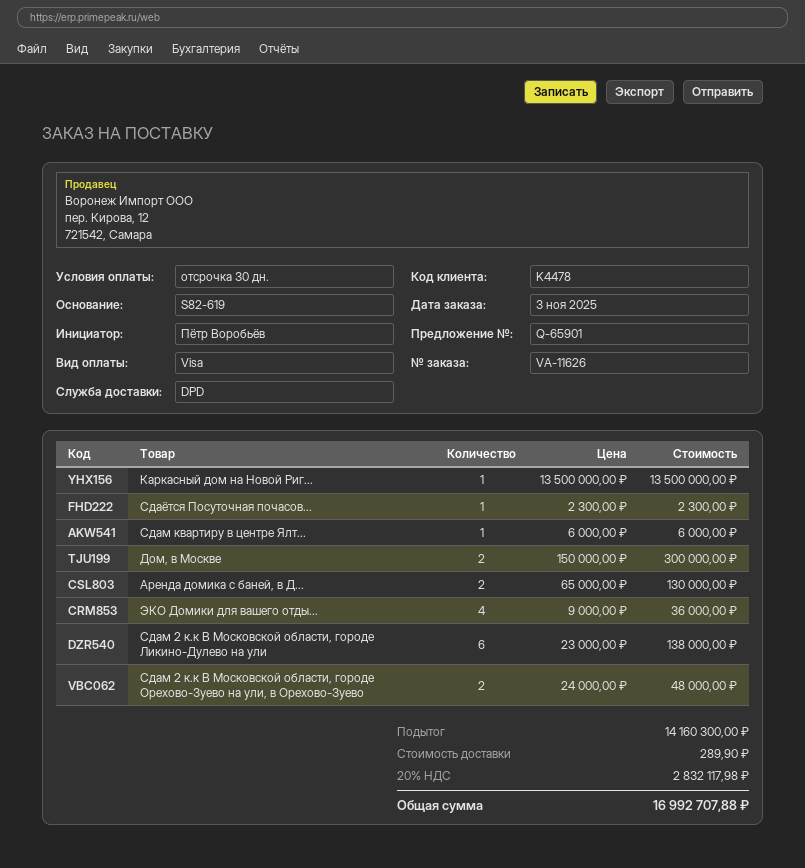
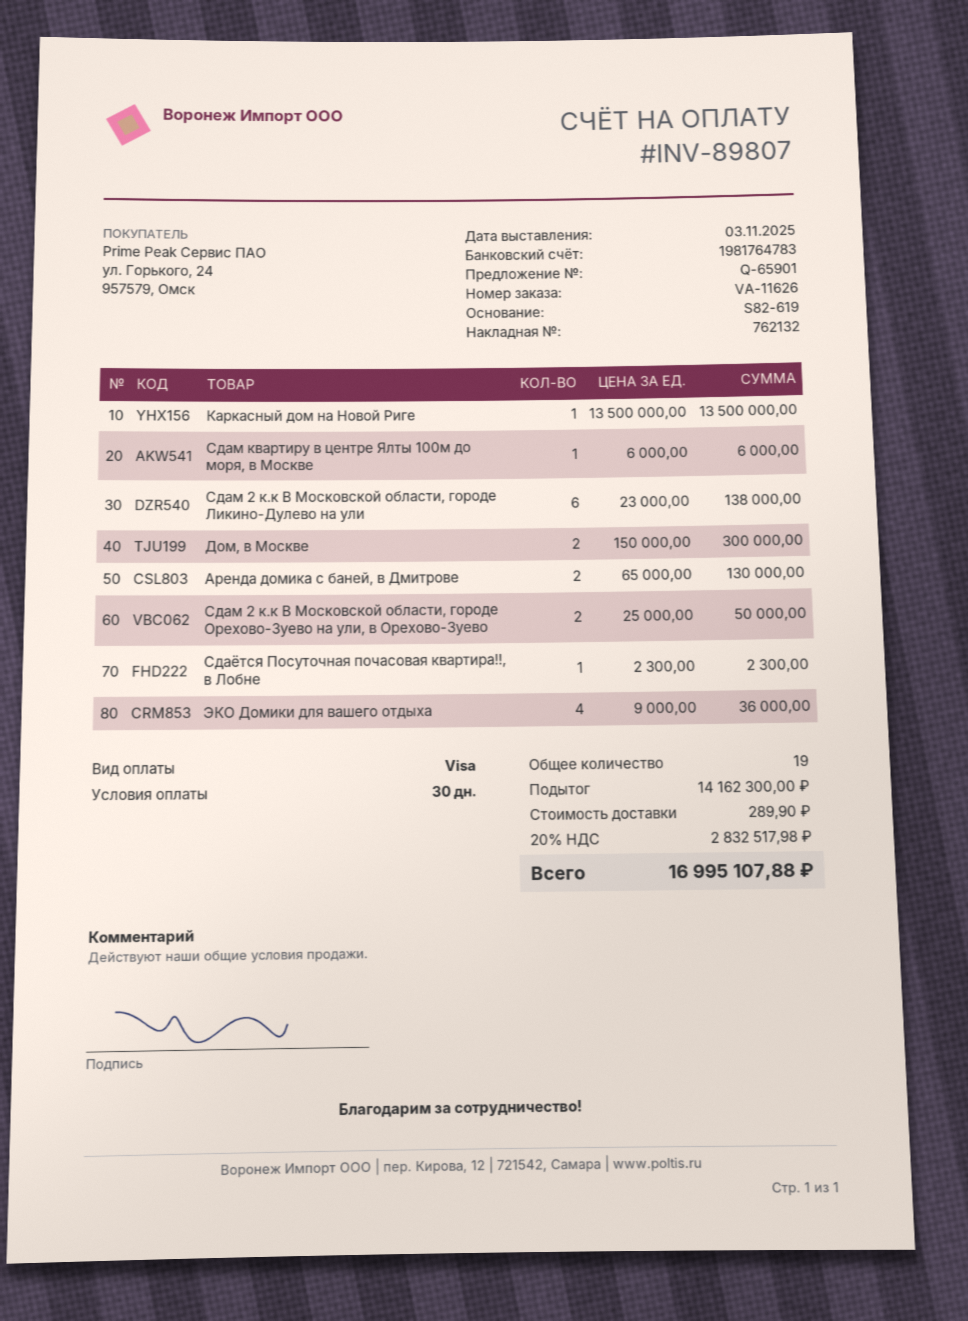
Сдам 2 к.к В Московской области, городе Орехово-Зуево на ули, в Орехово-Зуево: 2 x 24000.00 = 48000.00 -> 2 x 25000.00 = 50000.00
subtotal: 14160300.00 -> 14162300.00
tax: 20% = 2832117.98 -> 20% = 2832517.98
total: 16992707.88 -> 16995107.88

